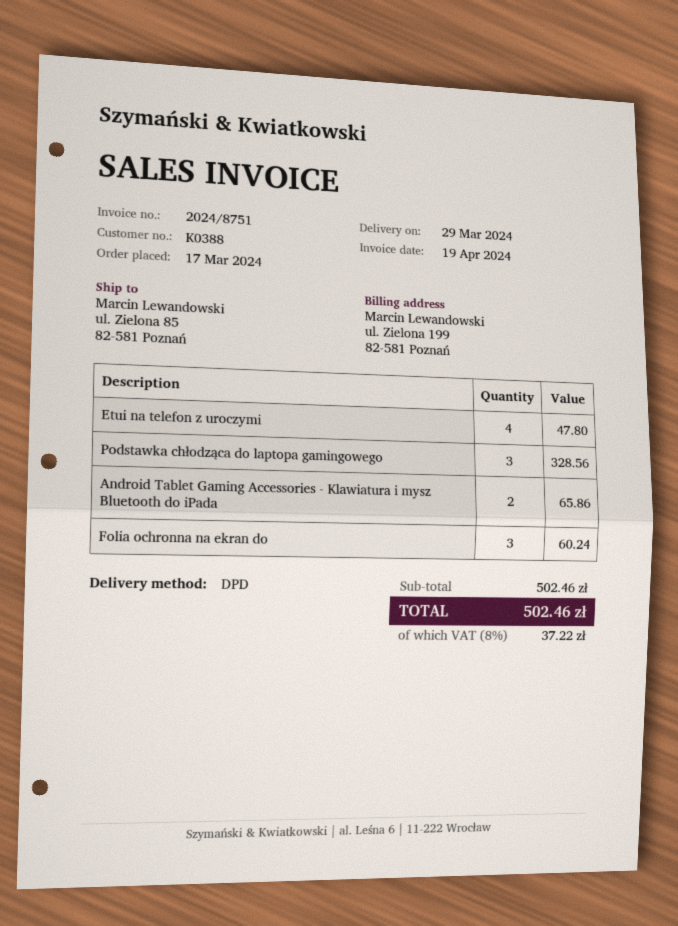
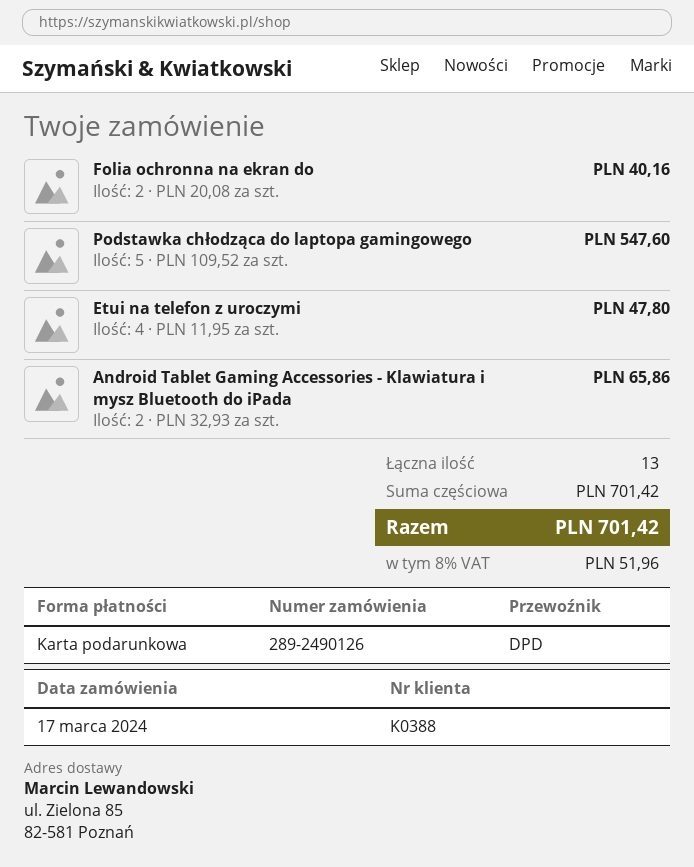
Podstawka chłodząca do laptopa gamingowego: 3 for 328.56 -> 5 for 547.60
Folia ochronna na ekran do: 3 for 60.24 -> 2 for 40.16
subtotal: 502.46 -> 701.42
tax: 8% = 37.22 -> 8% = 51.96
total: 502.46 -> 701.42

